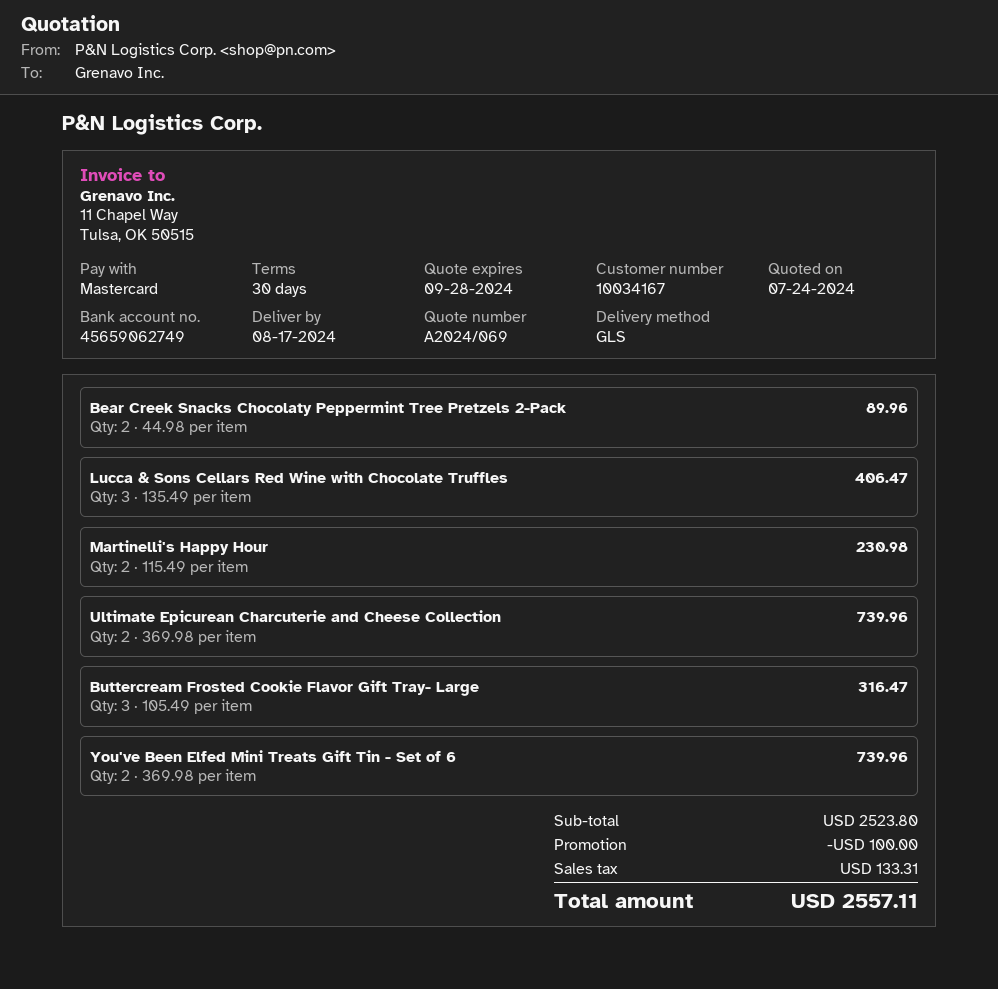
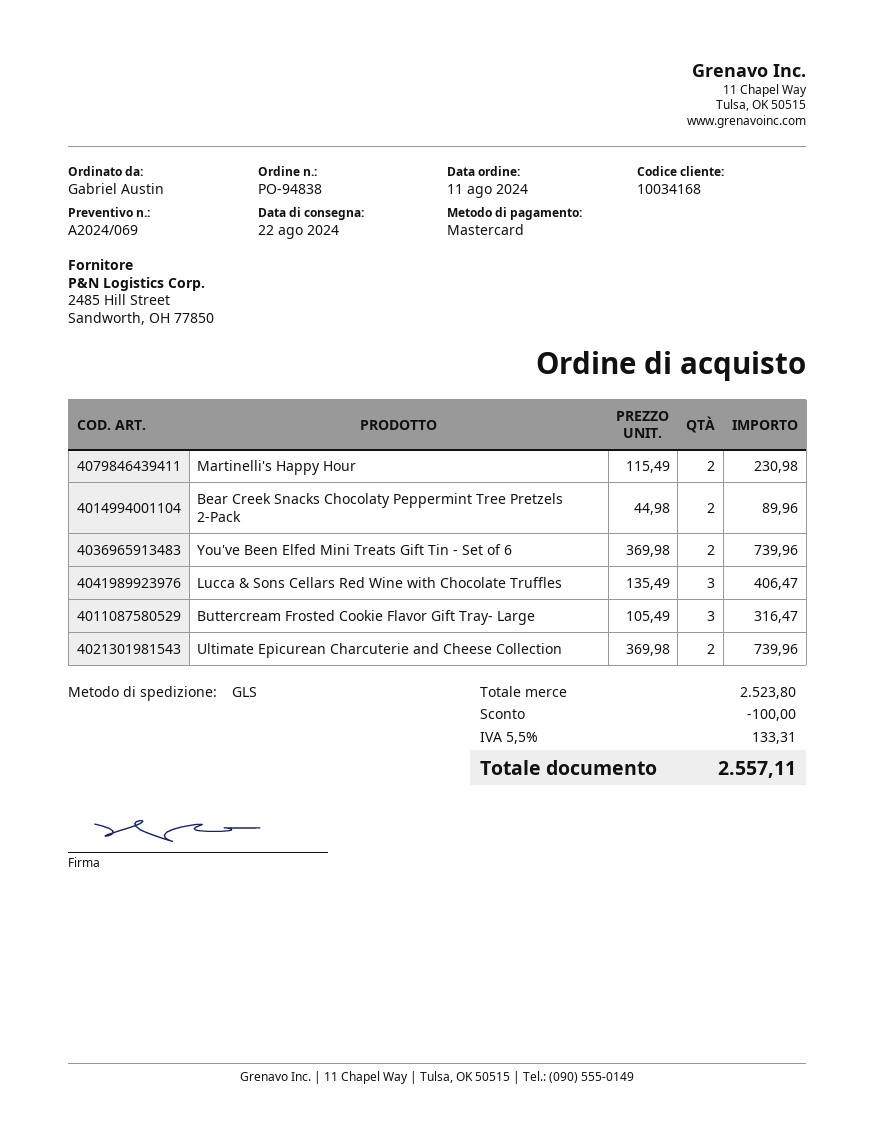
delivery date: 2024-08-17 -> 2024-08-22
customer number: 10034167 -> 10034168

